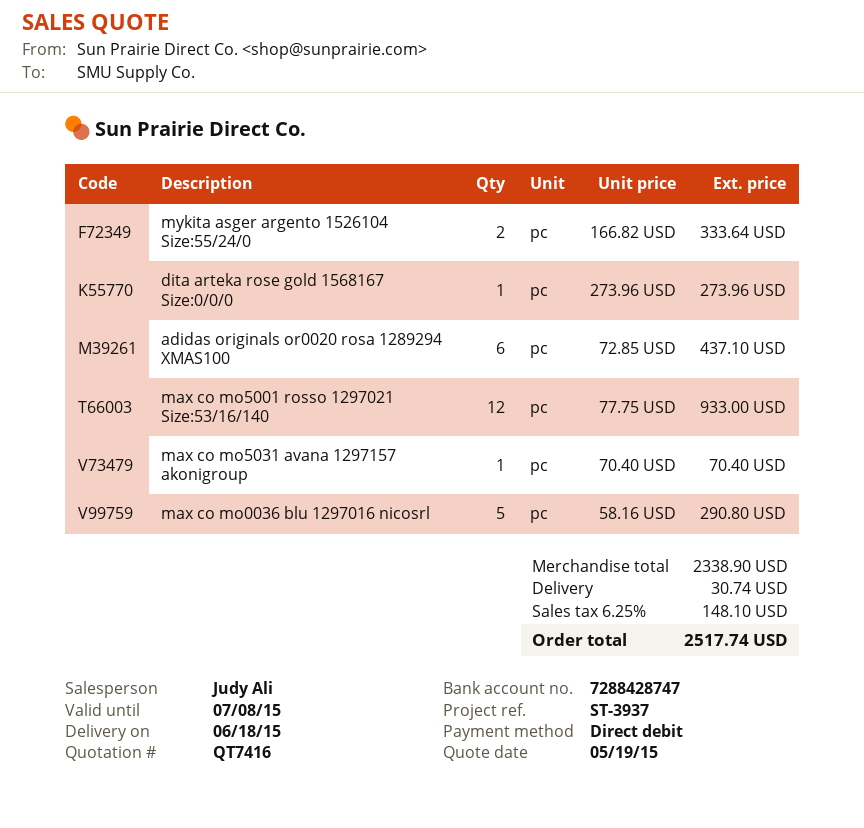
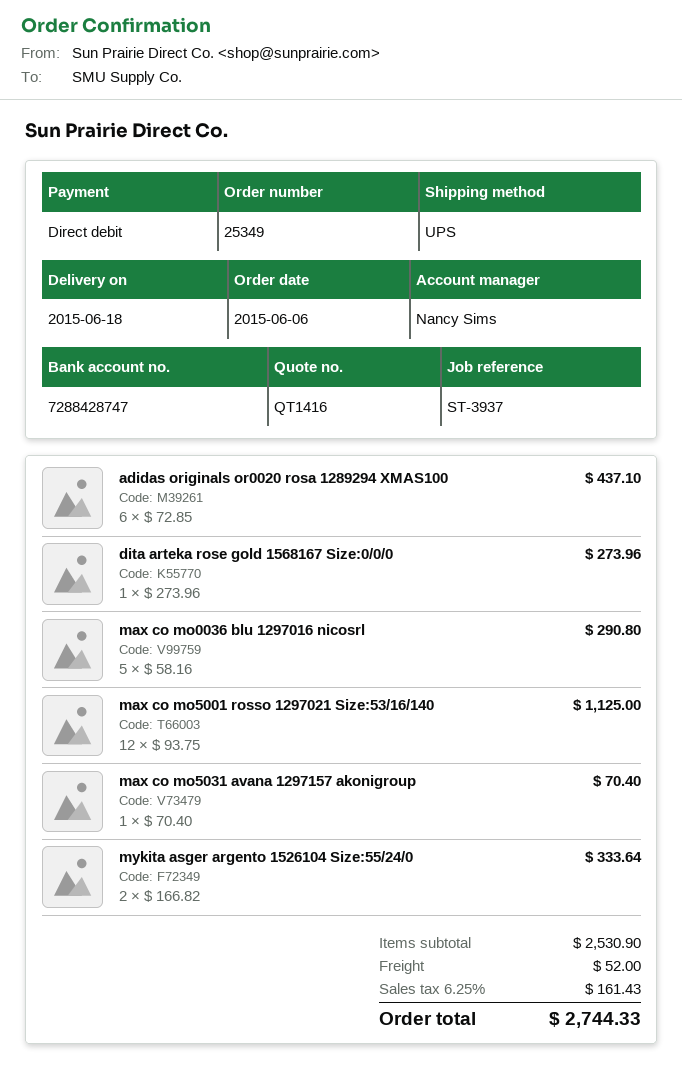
quote number: QT7416 -> QT1416
sales rep: Judy Ali -> Nancy Sims
max co mo5001 rosso 1297021 Size:53/16/140: 12 x 77.75 = 933.00 -> 12 x 93.75 = 1125.00
subtotal: 2338.90 -> 2530.90
shipping: 30.74 -> 52.00
tax: 6.25% = 148.10 -> 6.25% = 161.43
total: 2517.74 -> 2744.33

